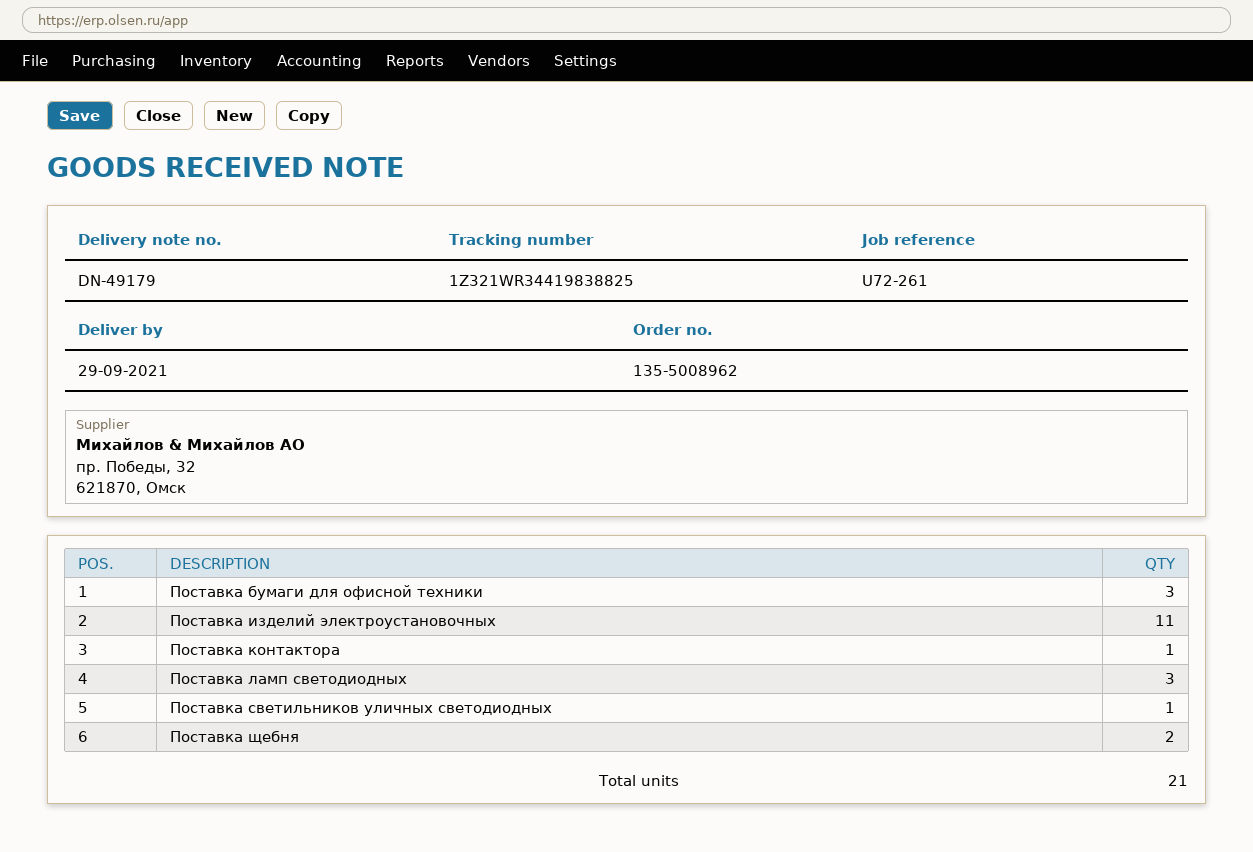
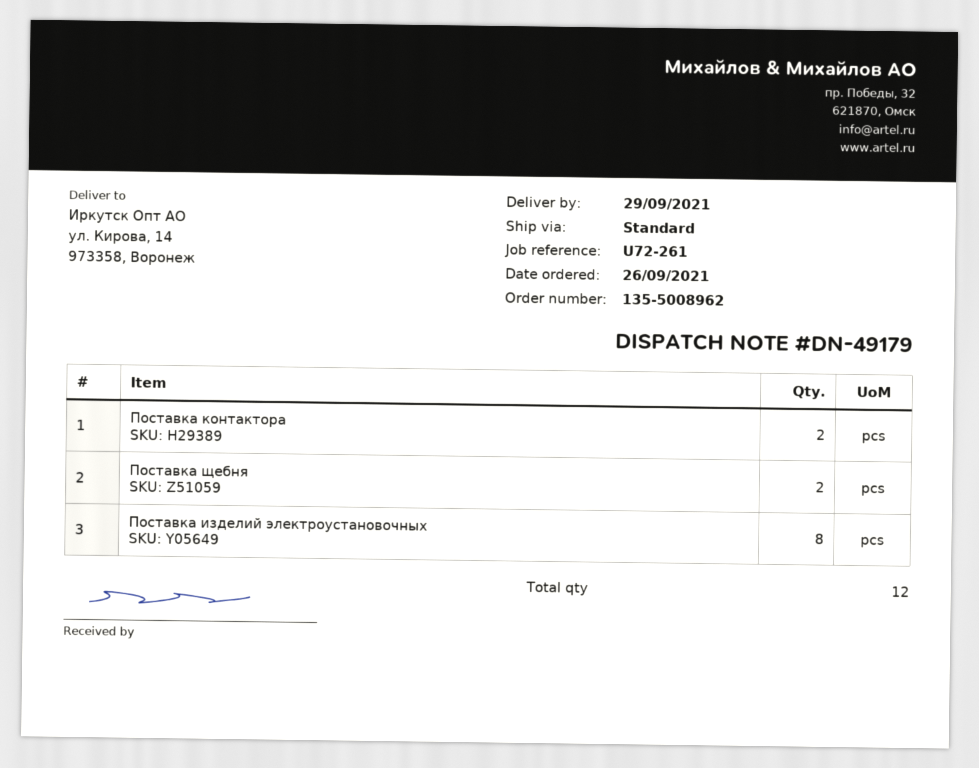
Поставка бумаги для офисной техники: 3 -> none
Поставка изделий электроустановочных: 11 -> 8
Поставка контактора: 1 -> 2
Поставка ламп светодиодных: 3 -> none
Поставка светильников уличных светодиодных: 1 -> none
total quantity: 21 -> 12

